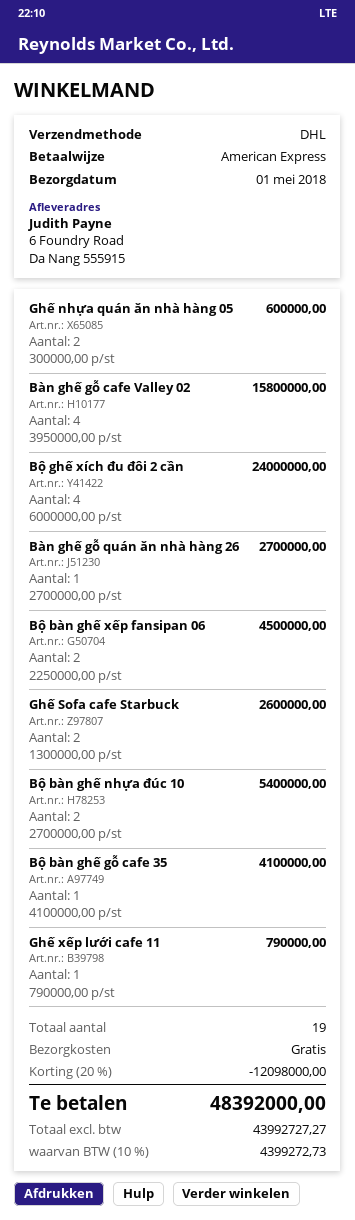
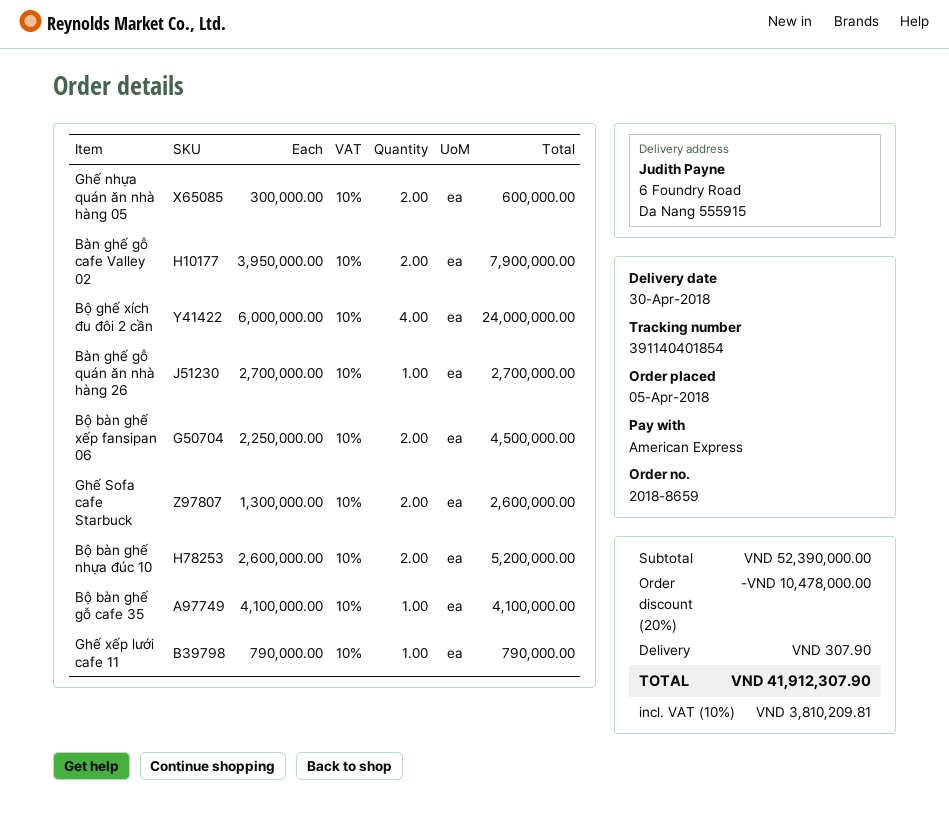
delivery date: 2018-05-01 -> 2018-04-30
Bàn ghế gỗ cafe Valley 02: 4 x 3950000.00 = 15800000.00 -> 2 x 3950000.00 = 7900000.00
Bộ bàn ghế nhựa đúc 10: 2 x 2700000.00 = 5400000.00 -> 2 x 2600000.00 = 5200000.00
discount: 20% = 12098000.00 -> 20% = 10478000.00
shipping: 0.00 -> 307.90
tax: 10% = 4399272.73 -> 10% = 3810209.81
total: 48392000.00 -> 41912307.90

